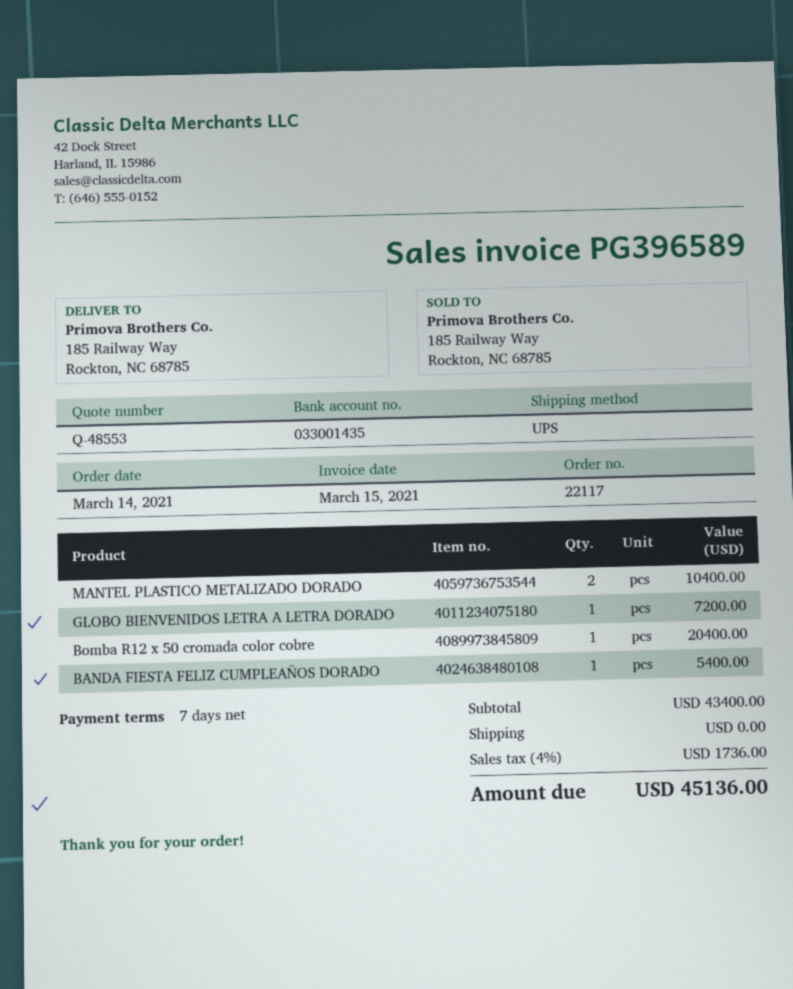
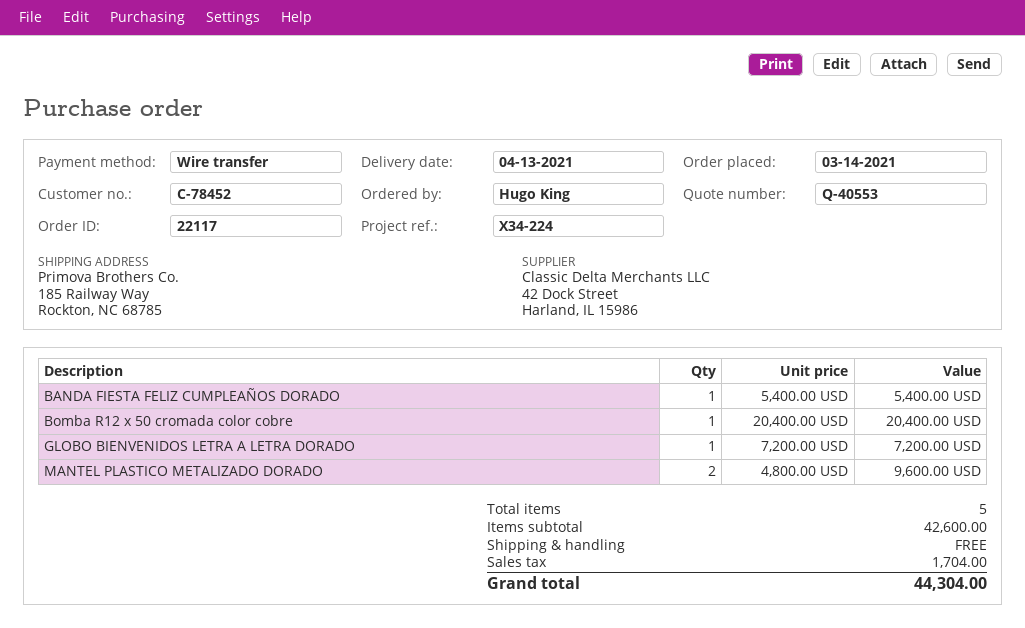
quote number: Q-48553 -> Q-40553
MANTEL PLASTICO METALIZADO DORADO: 2 for 10400.00 -> 2 for 9600.00
subtotal: 43400.00 -> 42600.00
tax: 1736.00 -> 1704.00
total: 45136.00 -> 44304.00

